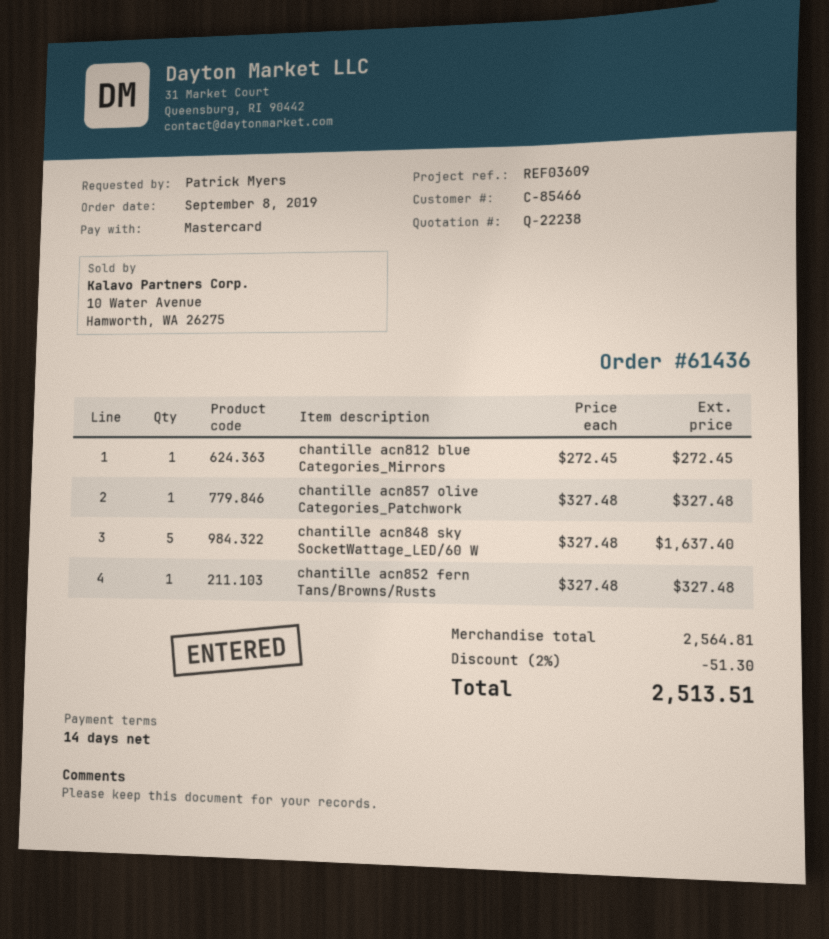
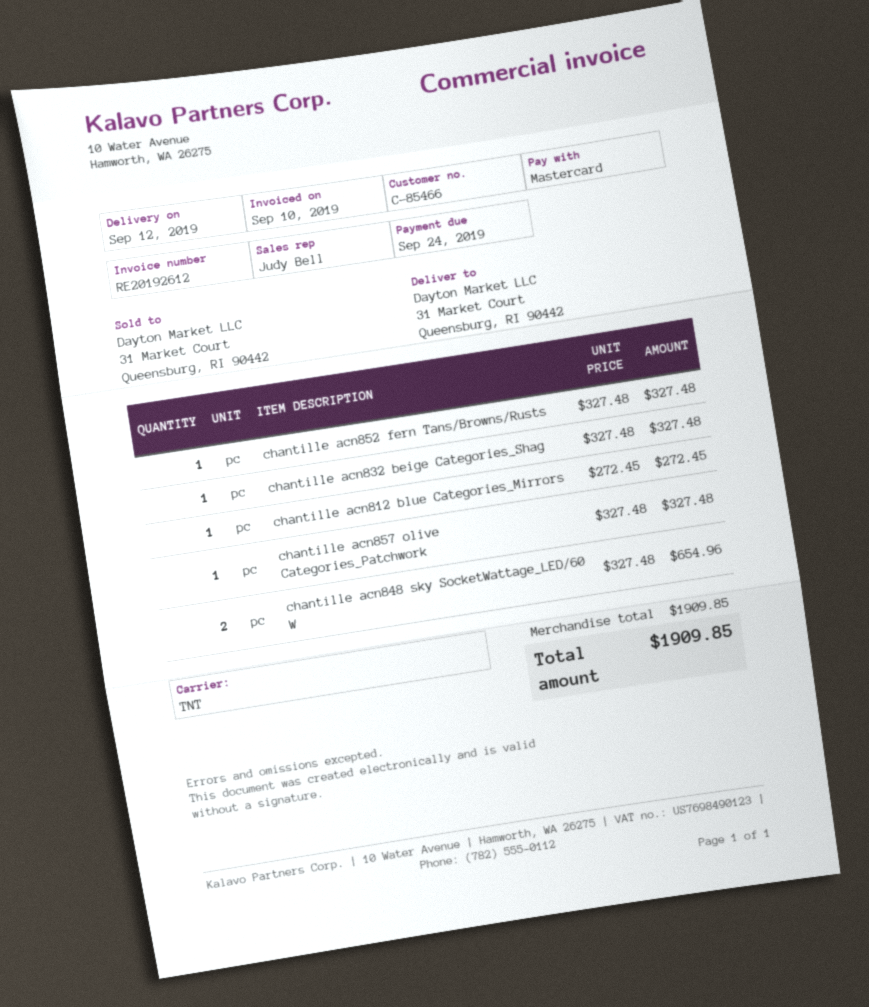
chantille acn848 sky SocketWattage_LED/60 W: 5 x 327.48 = 1637.40 -> 2 x 327.48 = 654.96
chantille acn832 beige Categories_Shag: none -> 1 x 327.48 = 327.48
subtotal: 2564.81 -> 1909.85
discount: 2% = 51.30 -> none
total: 2513.51 -> 1909.85

